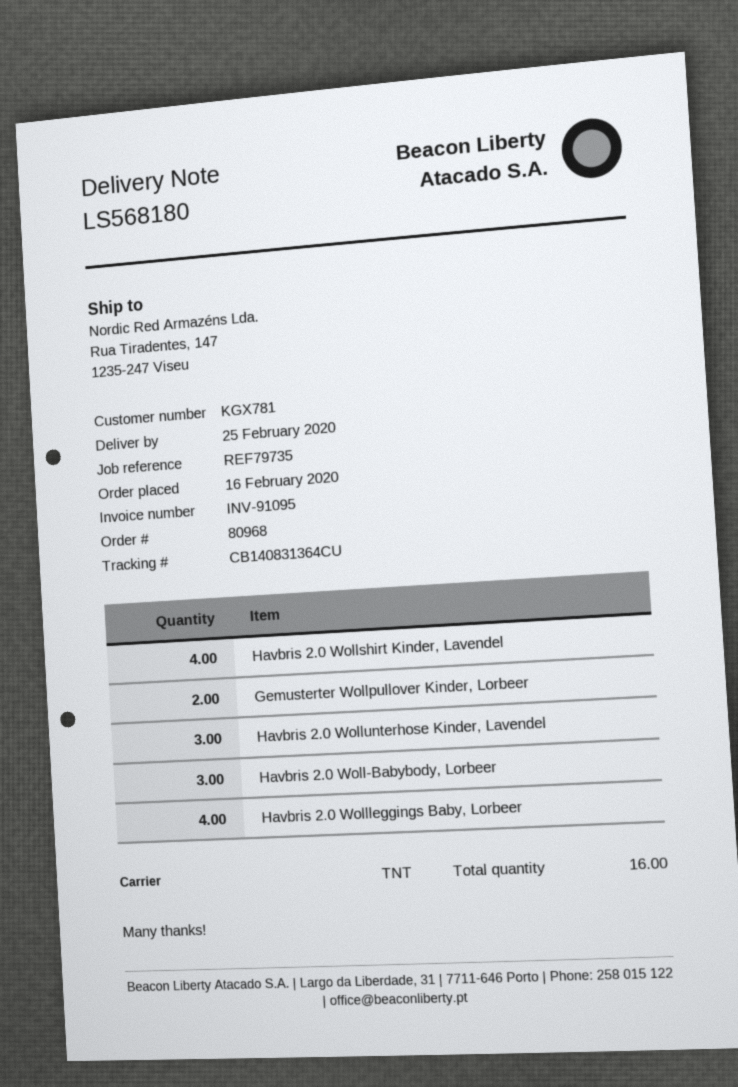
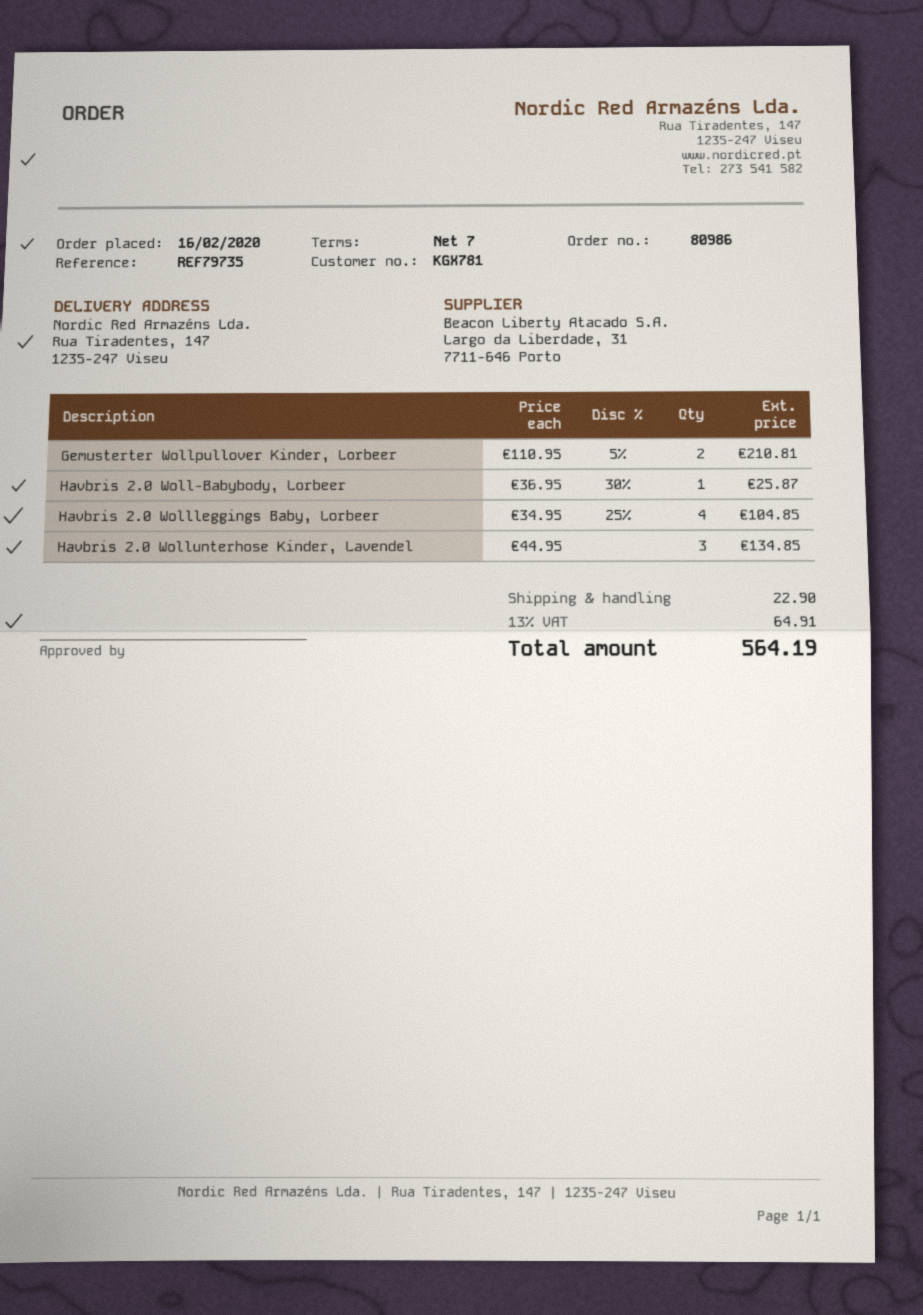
order number: 80968 -> 80986
Havbris 2.0 Wollshirt Kinder, Lavendel: 4 -> none
Havbris 2.0 Woll-Babybody, Lorbeer: 3 -> 1

